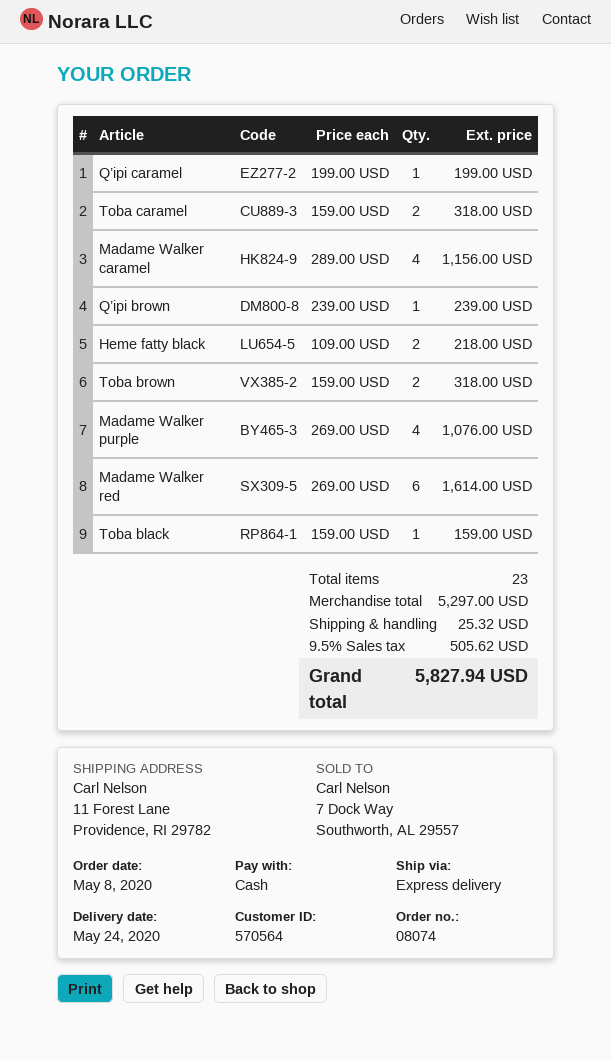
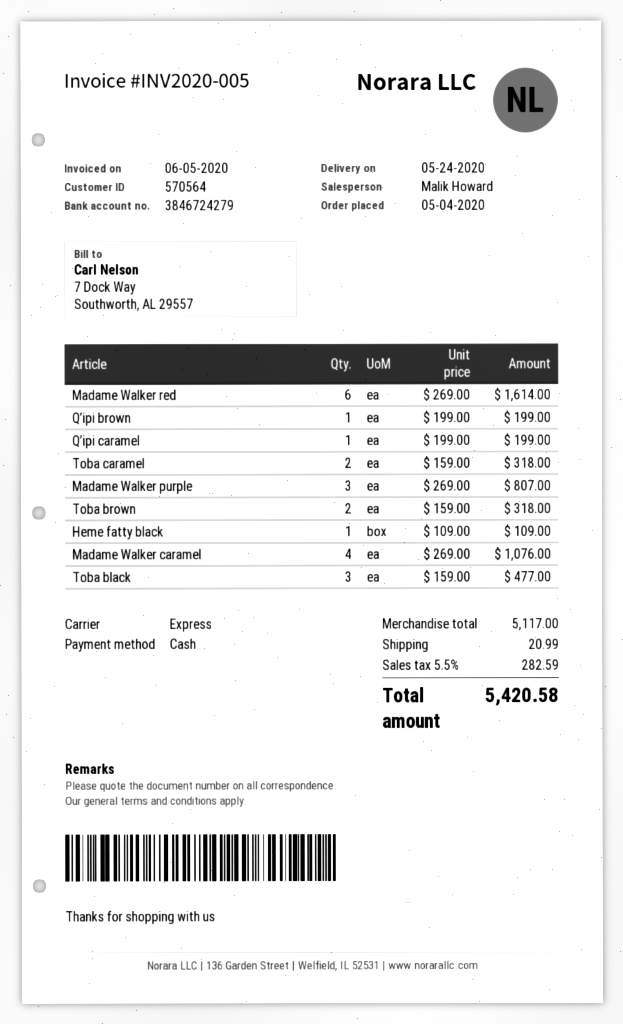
order date: 2020-05-08 -> 2020-05-04
Madame Walker caramel: 4 x 289.00 = 1156.00 -> 4 x 269.00 = 1076.00
Q’ipi brown: 1 x 239.00 = 239.00 -> 1 x 199.00 = 199.00
Heme fatty black: 2 x 109.00 = 218.00 -> 1 x 109.00 = 109.00
Madame Walker purple: 4 x 269.00 = 1076.00 -> 3 x 269.00 = 807.00
Toba black: 1 x 159.00 = 159.00 -> 3 x 159.00 = 477.00
subtotal: 5297.00 -> 5117.00
shipping: 25.32 -> 20.99
tax: 9.5% = 505.62 -> 5.5% = 282.59
total: 5827.94 -> 5420.58

